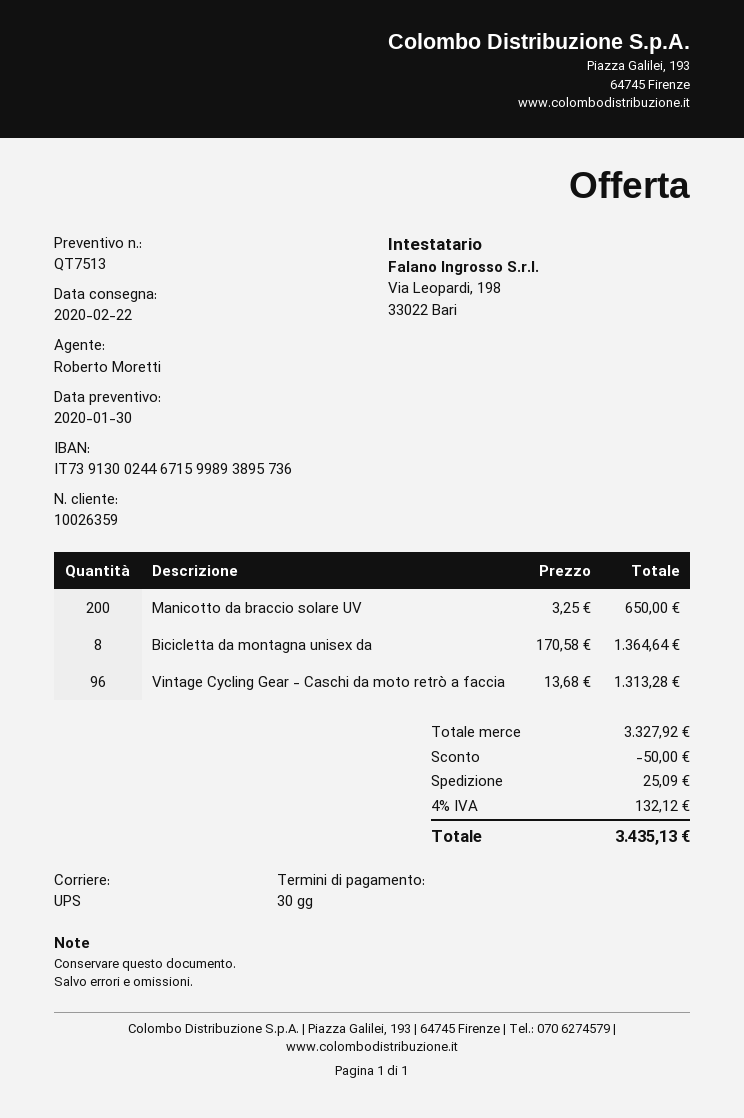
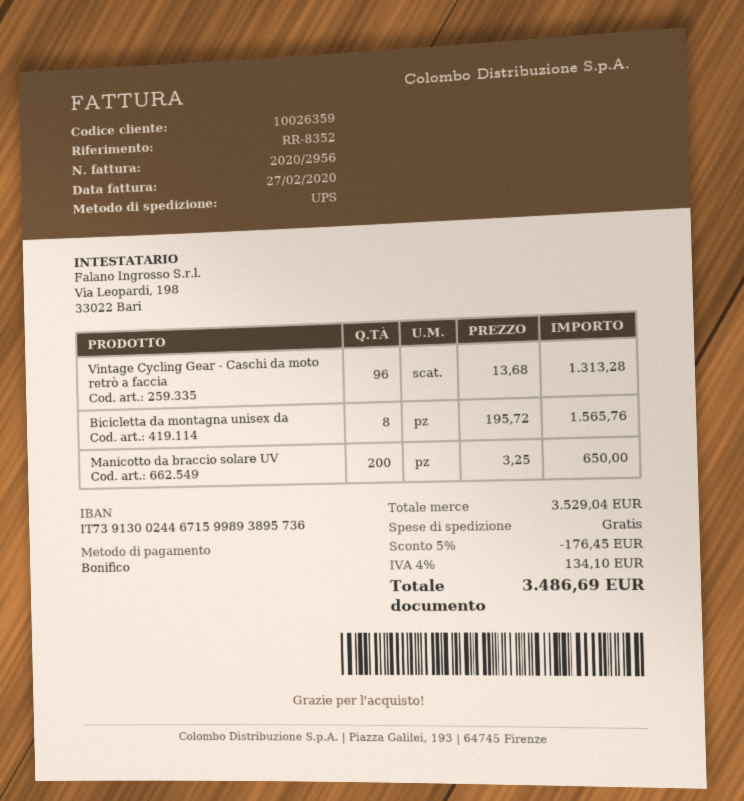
Bicicletta da montagna unisex da: 8 x 170.58 = 1364.64 -> 8 x 195.72 = 1565.76
subtotal: 3327.92 -> 3529.04
discount: 50.00 -> 176.45
shipping: 25.09 -> 0.00
tax: 4% = 132.12 -> 4% = 134.10
total: 3435.13 -> 3486.69

